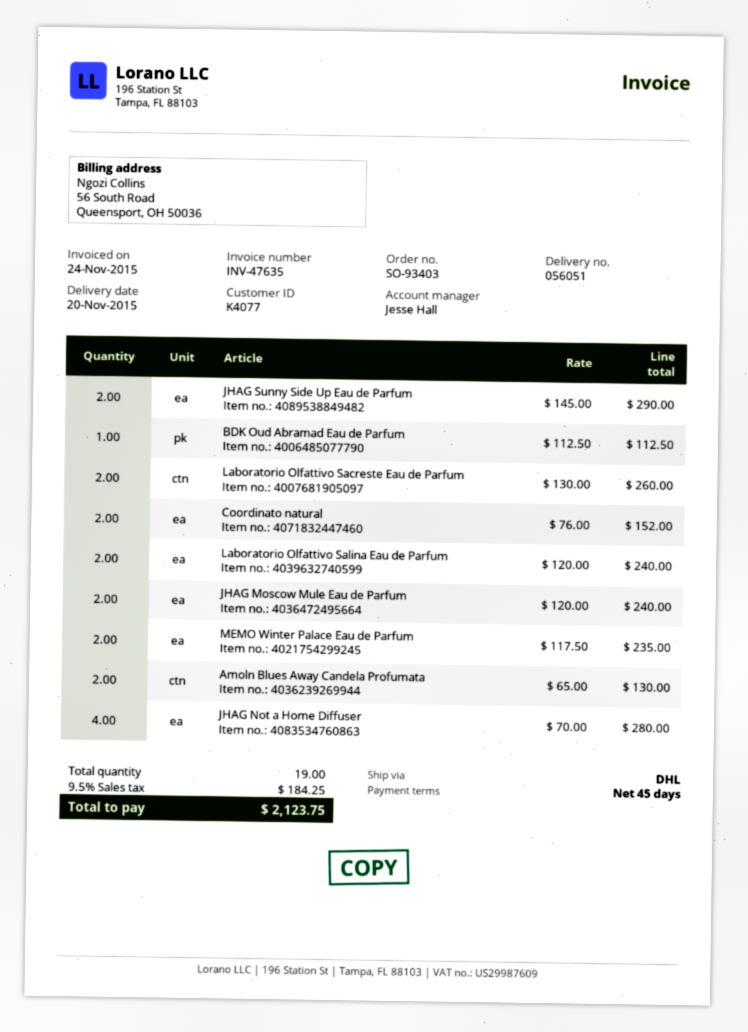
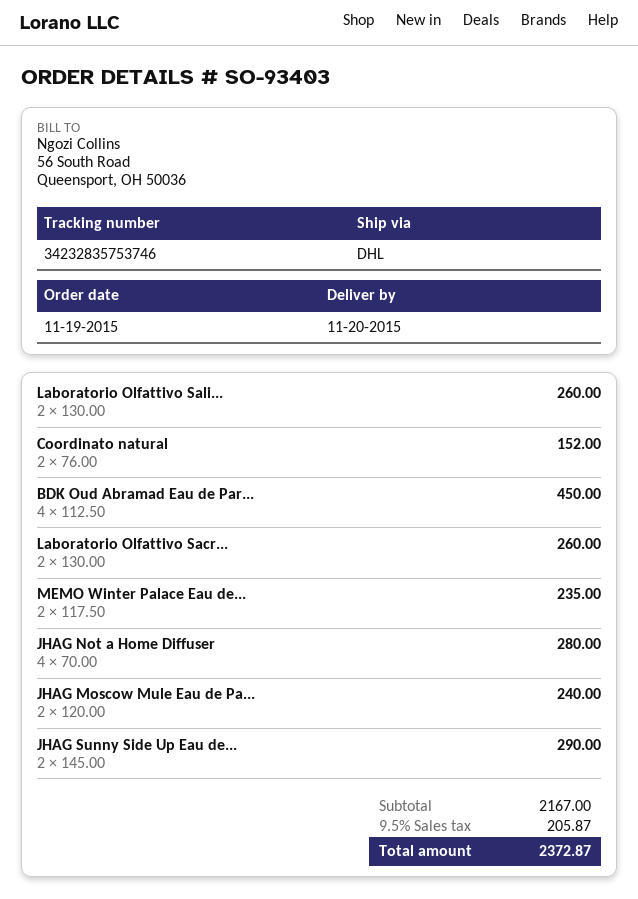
BDK Oud Abramad Eau de Parfum: 1 x 112.50 = 112.50 -> 4 x 112.50 = 450.00
Laboratorio Olfattivo Salina Eau de Parfum: 2 x 120.00 = 240.00 -> 2 x 130.00 = 260.00
Amoln Blues Away Candela Profumata: 2 x 65.00 = 130.00 -> none
tax: 9.5% = 184.25 -> 9.5% = 205.87
total: 2123.75 -> 2372.87

